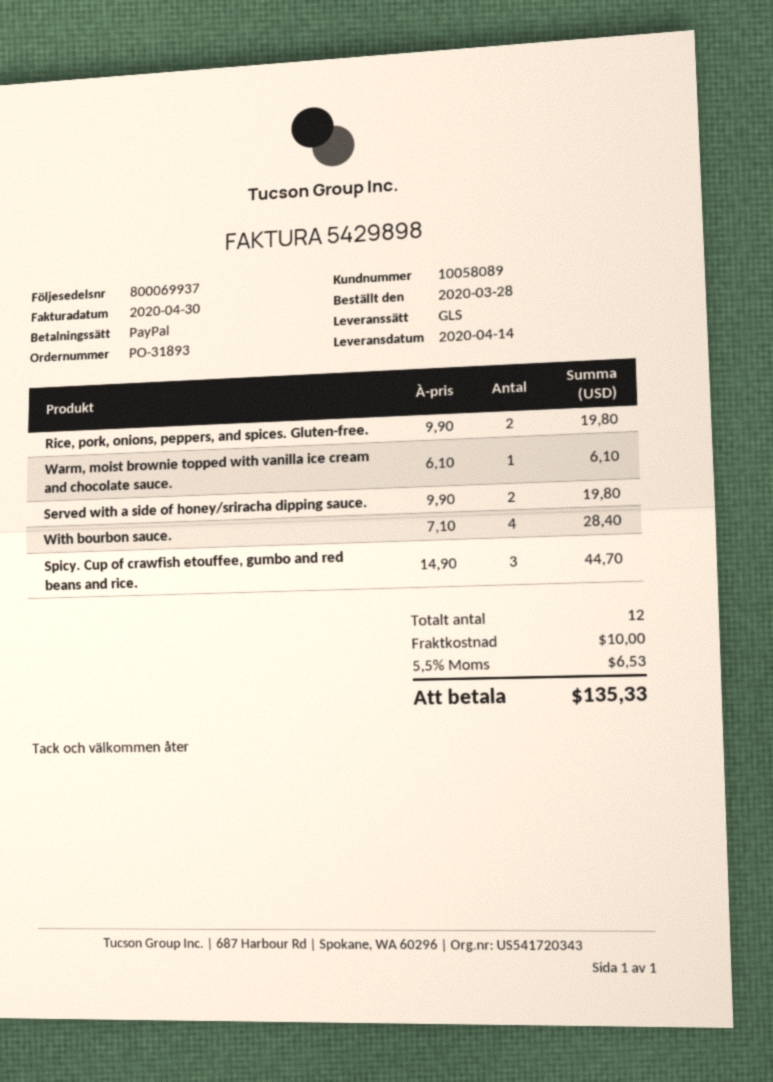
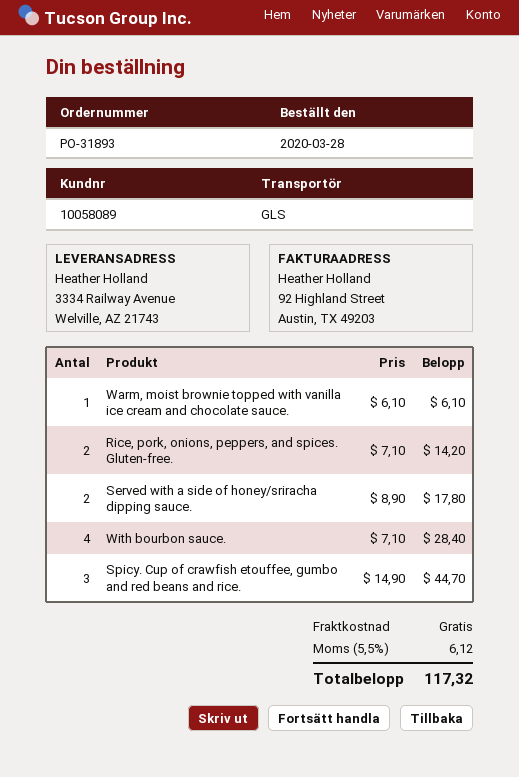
Rice, pork, onions, peppers, and spices. Gluten-free.: 2 x 9.90 = 19.80 -> 2 x 7.10 = 14.20
Served with a side of honey/sriracha dipping sauce.: 2 x 9.90 = 19.80 -> 2 x 8.90 = 17.80
shipping: 10.00 -> 0.00
tax: 5.5% = 6.53 -> 5.5% = 6.12
total: 135.33 -> 117.32

